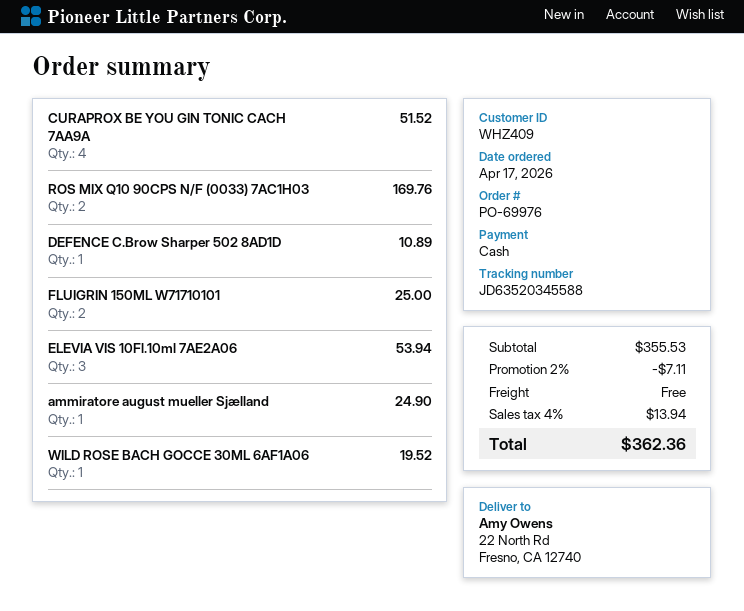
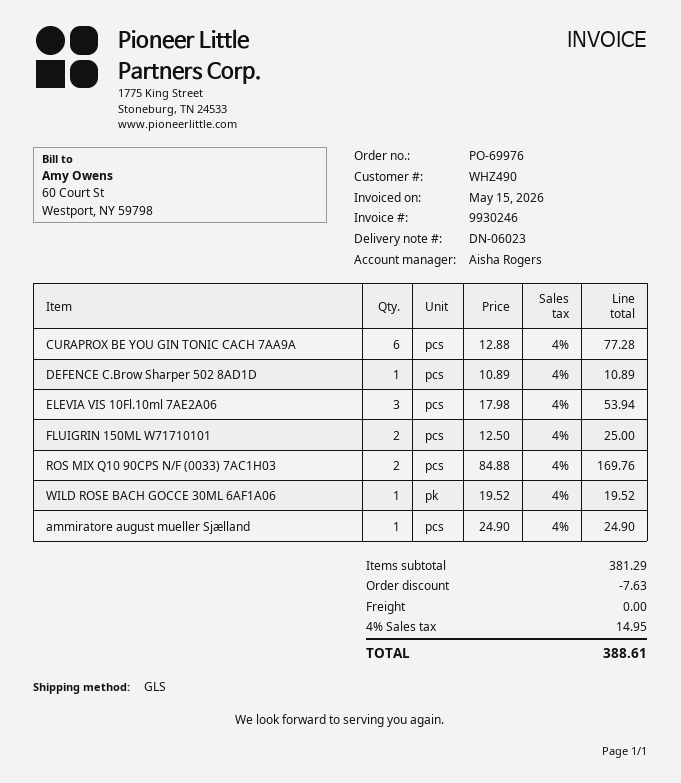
customer number: WHZ409 -> WHZ490
CURAPROX BE YOU GIN TONIC CACH 7AA9A: 4 for 51.52 -> 6 for 77.28
subtotal: 355.53 -> 381.29
discount: 7.11 -> 7.63
tax: 4% = 13.94 -> 4% = 14.95
total: 362.36 -> 388.61

